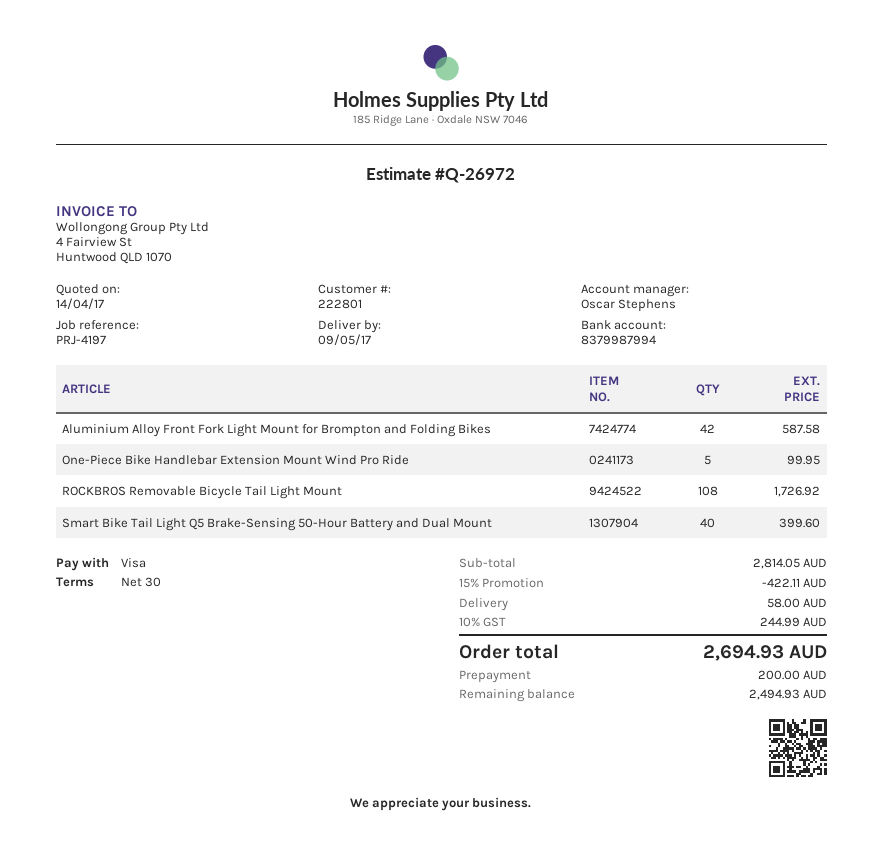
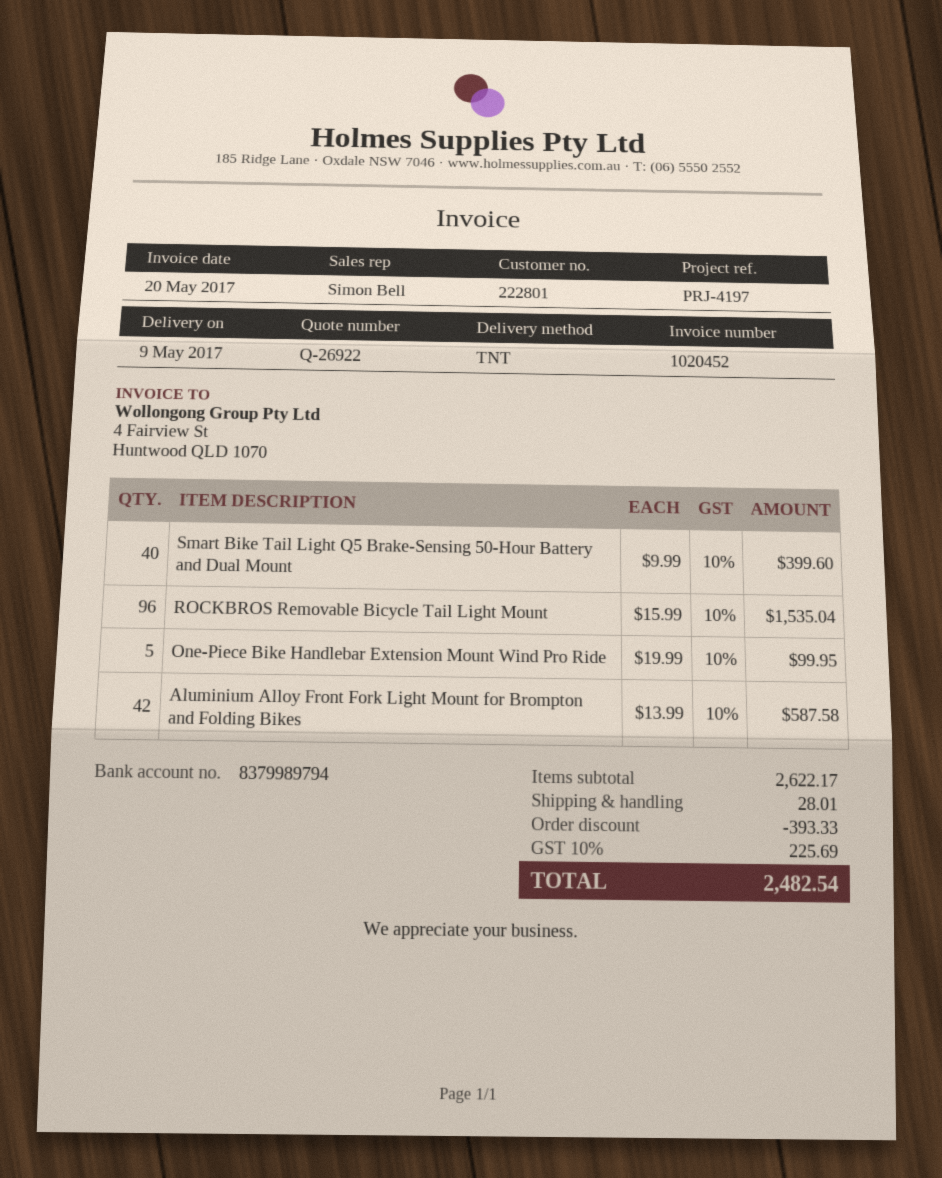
quote number: Q-26972 -> Q-26922
sales rep: Oscar Stephens -> Simon Bell
bank account: 8379987994 -> 8379989794
ROCKBROS Removable Bicycle Tail Light Mount: 108 for 1726.92 -> 96 for 1535.04
subtotal: 2814.05 -> 2622.17
discount: 422.11 -> 393.33
shipping: 58.00 -> 28.01
tax: 10% = 244.99 -> 10% = 225.69
total: 2694.93 -> 2482.54

